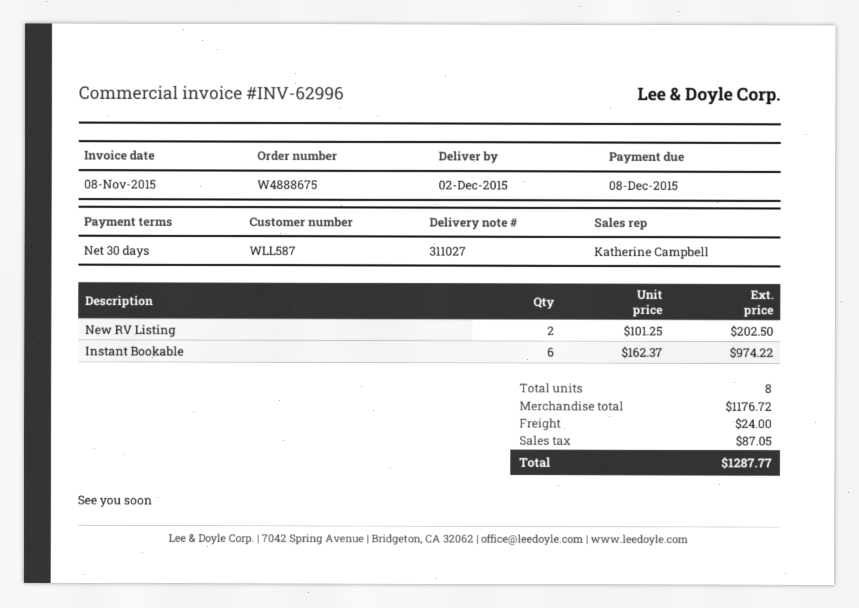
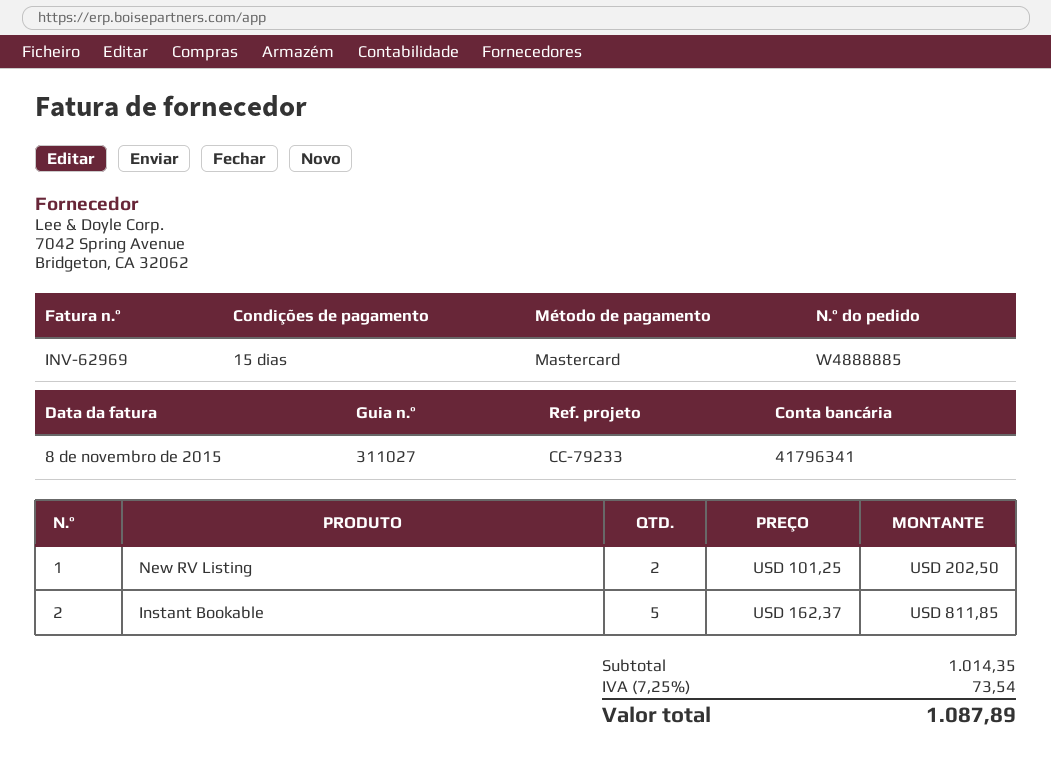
order number: W4888675 -> W4888885
invoice number: INV-62996 -> INV-62969
payment terms: 30 days -> 15 days
Instant Bookable: 6 x 162.37 = 974.22 -> 5 x 162.37 = 811.85
subtotal: 1176.72 -> 1014.35
shipping: 24.00 -> none
tax: 87.05 -> 73.54
total: 1287.77 -> 1087.89

